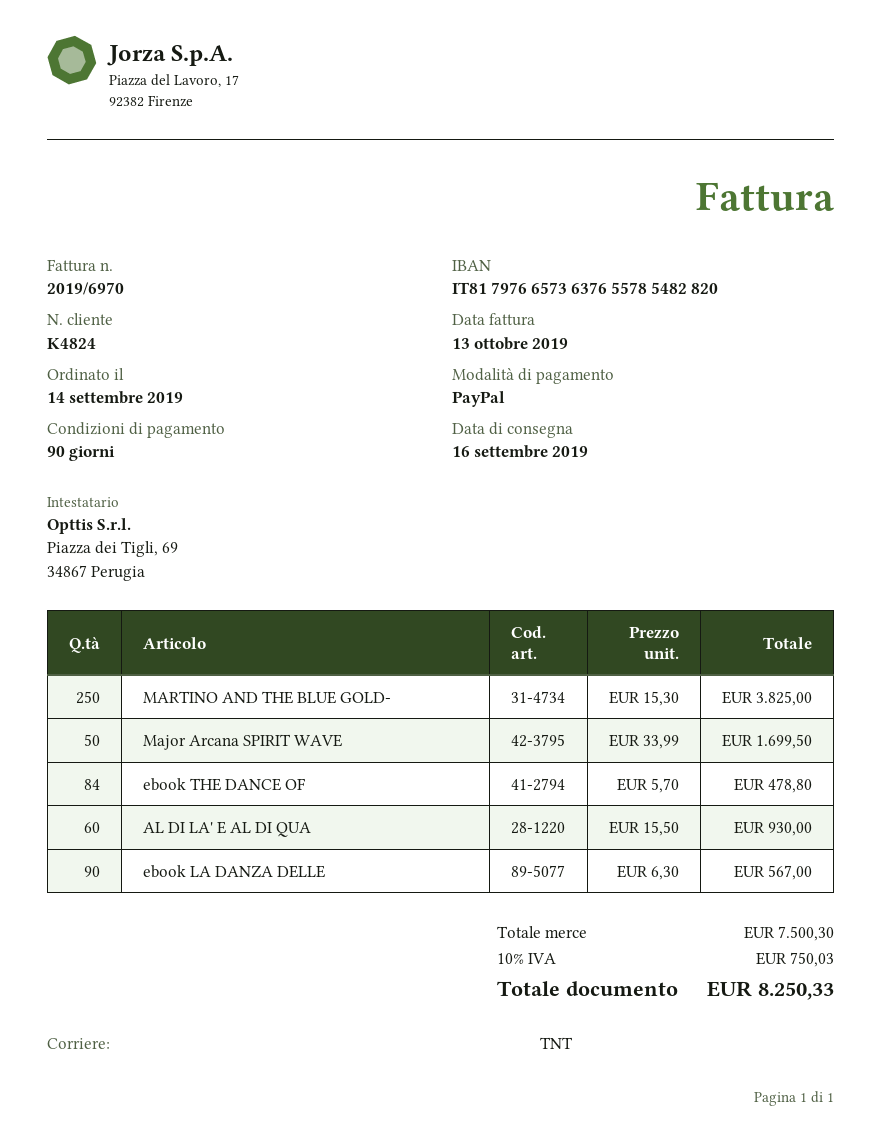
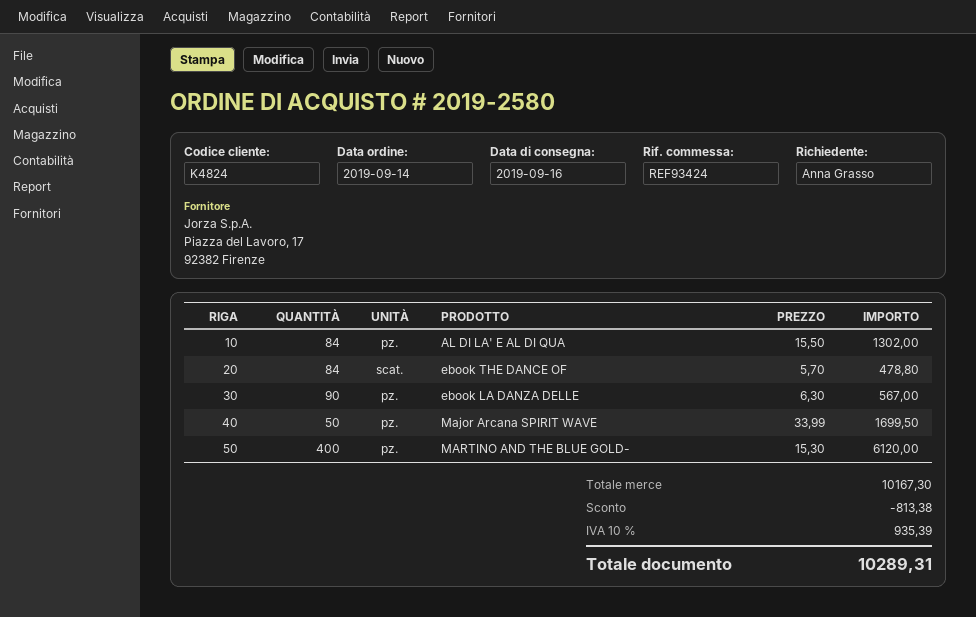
MARTINO AND THE BLUE GOLD-: 250 x 15.30 = 3825.00 -> 400 x 15.30 = 6120.00
AL DI LA' E AL DI QUA: 60 x 15.50 = 930.00 -> 84 x 15.50 = 1302.00
subtotal: 7500.30 -> 10167.30
discount: none -> 813.38
tax: 10% = 750.03 -> 10% = 935.39
total: 8250.33 -> 10289.31

